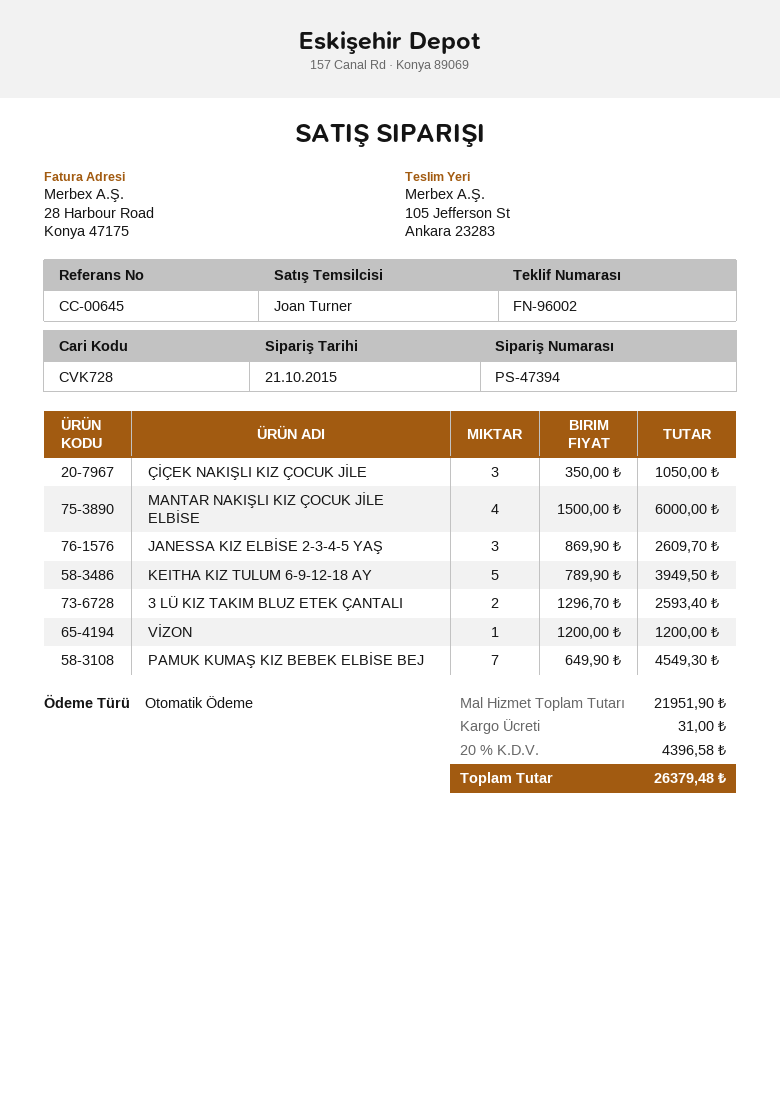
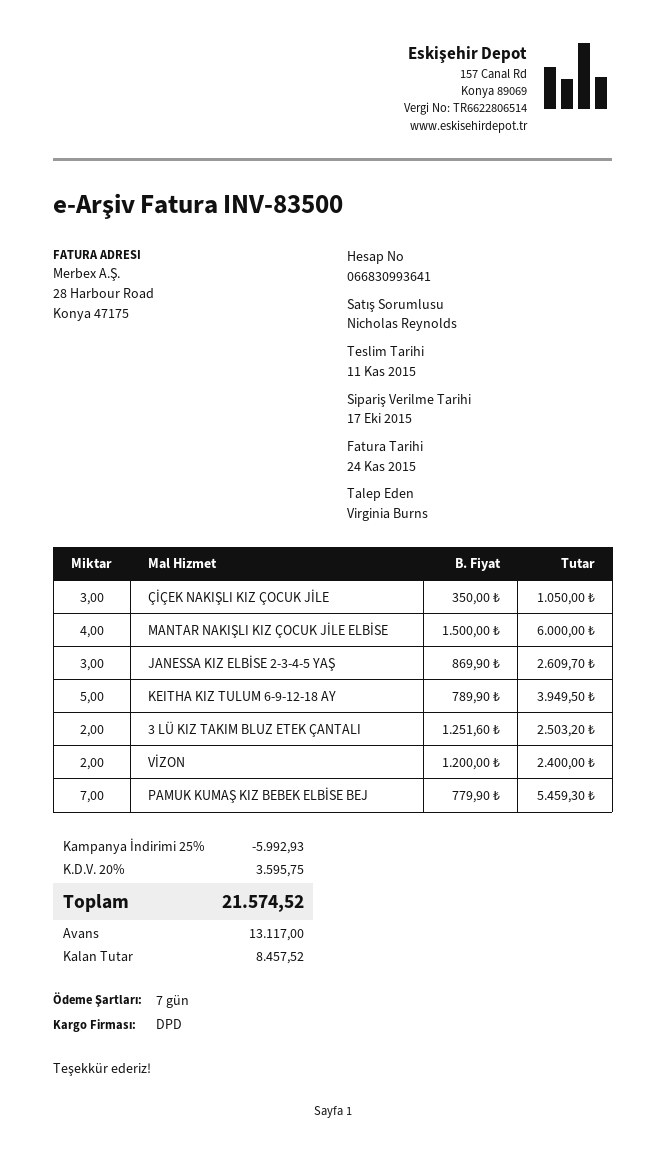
order date: 2015-10-21 -> 2015-10-17
sales rep: Joan Turner -> Nicholas Reynolds
3 LÜ KIZ TAKIM BLUZ ETEK ÇANTALI: 2 x 1296.70 = 2593.40 -> 2 x 1251.60 = 2503.20
VİZON: 1 x 1200.00 = 1200.00 -> 2 x 1200.00 = 2400.00
PAMUK KUMAŞ KIZ BEBEK ELBİSE BEJ: 7 x 649.90 = 4549.30 -> 7 x 779.90 = 5459.30
discount: none -> 25% = 5992.93
shipping: 31.00 -> none
tax: 20% = 4396.58 -> 20% = 3595.75
total: 26379.48 -> 21574.52

